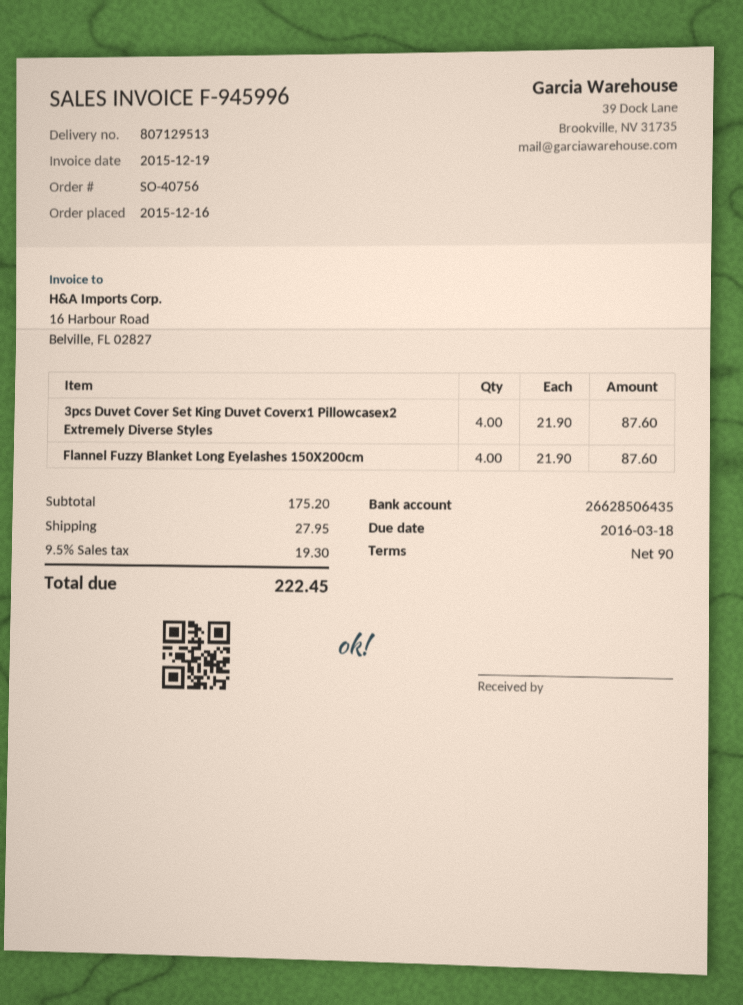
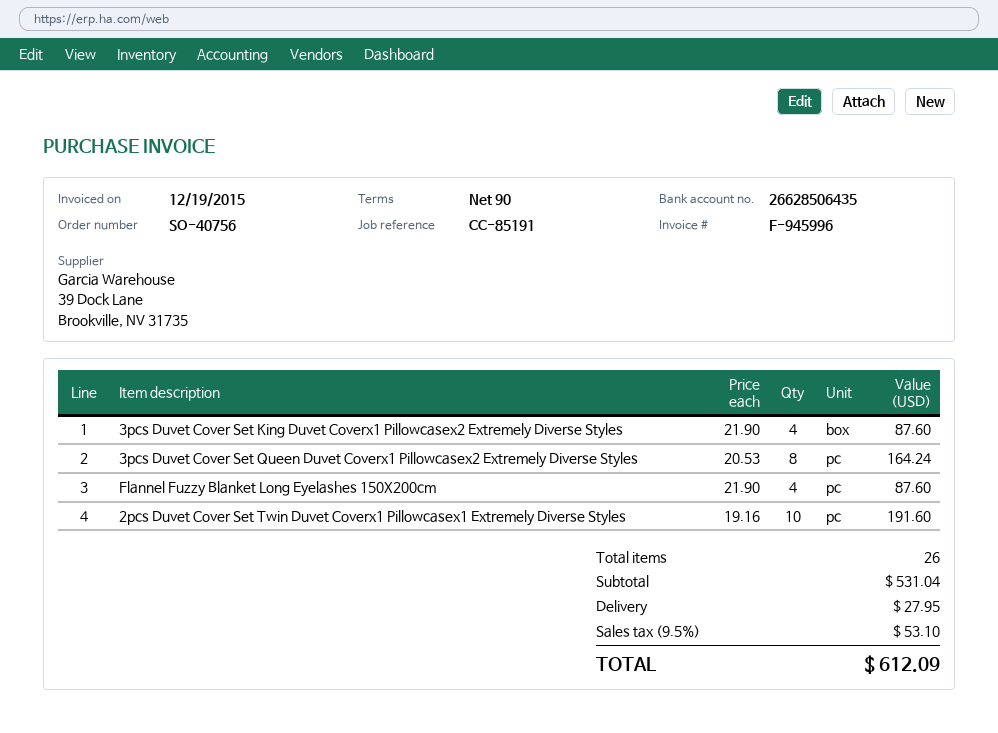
3pcs Duvet Cover Set Queen Duvet Coverx1 Pillowcasex2 Extremely Diverse Styles: none -> 8 x 20.53 = 164.24
2pcs Duvet Cover Set Twin Duvet Coverx1 Pillowcasex1 Extremely Diverse Styles: none -> 10 x 19.16 = 191.60
subtotal: 175.20 -> 531.04
tax: 9.5% = 19.30 -> 9.5% = 53.10
total: 222.45 -> 612.09

